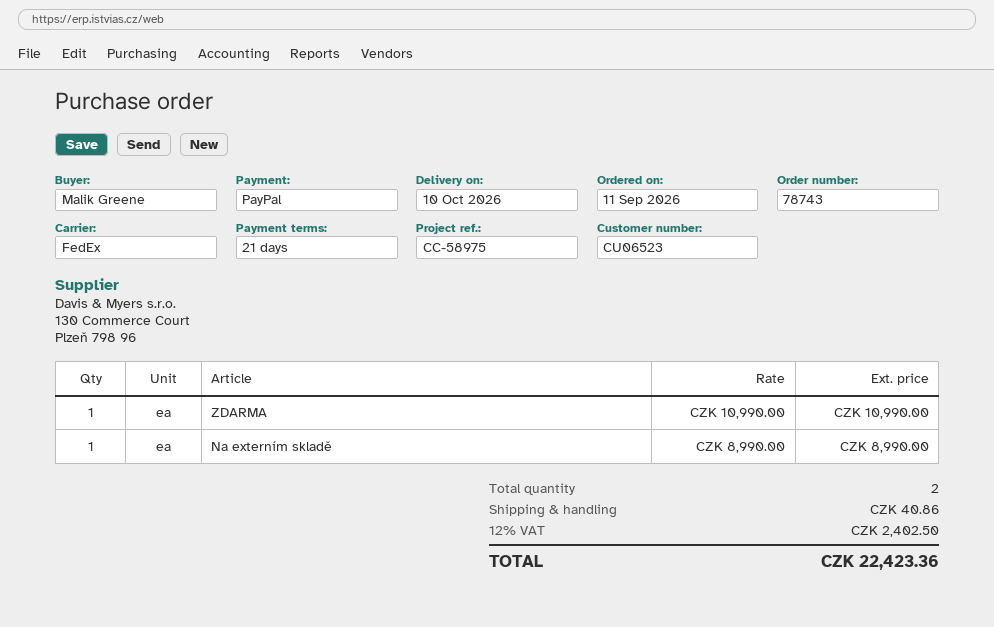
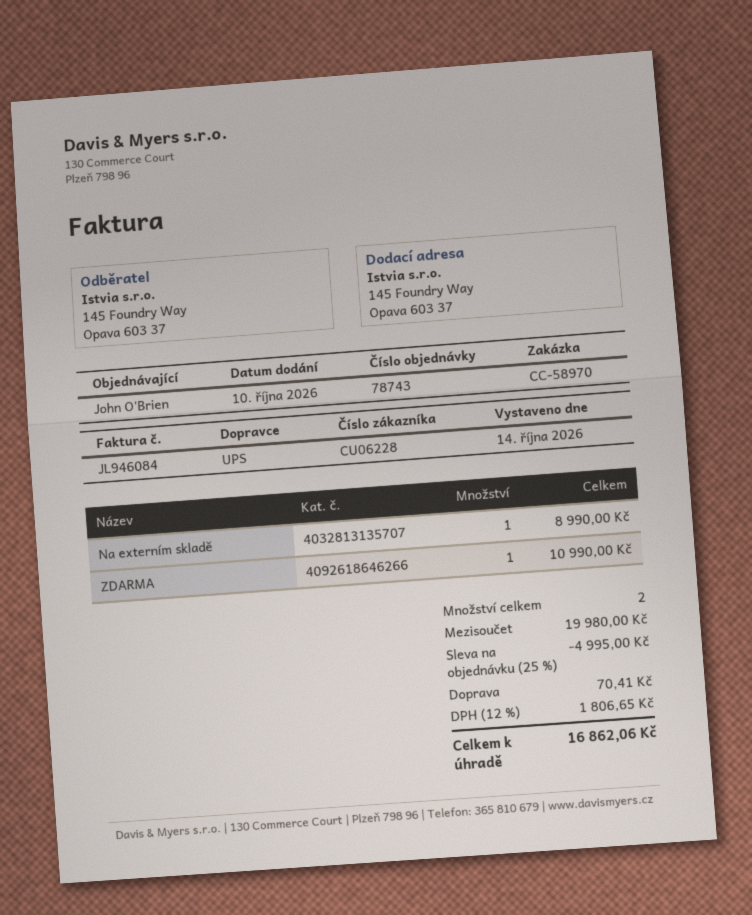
customer number: CU06523 -> CU06228
reference: CC-58975 -> CC-58970
ordered by: Malik Greene -> John O'Brien
shipping method: FedEx -> UPS
discount: none -> 25% = 4995.00
shipping: 40.86 -> 70.41
tax: 12% = 2402.50 -> 12% = 1806.65
total: 22423.36 -> 16862.06

